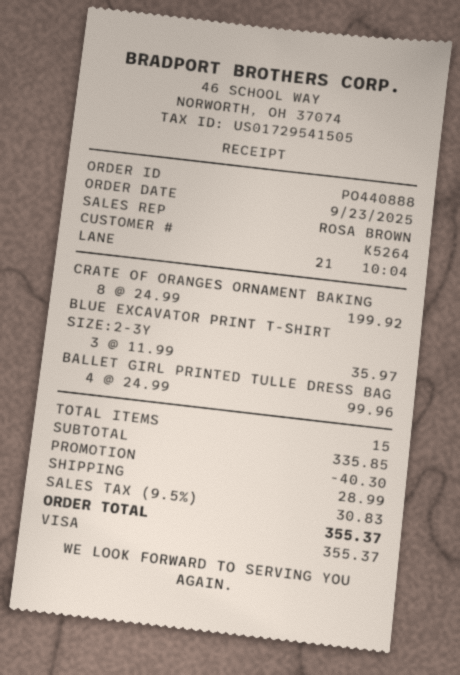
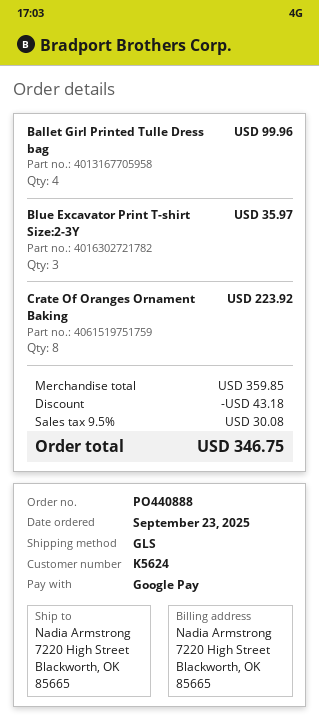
customer number: K5264 -> K5624
payment method: Visa -> Google Pay
CRATE OF ORANGES ORNAMENT BAKING: 8 for 199.92 -> 8 for 223.92
subtotal: 335.85 -> 359.85
discount: 40.30 -> 43.18
shipping: 28.99 -> none
tax: 9.5% = 30.83 -> 9.5% = 30.08
total: 355.37 -> 346.75

